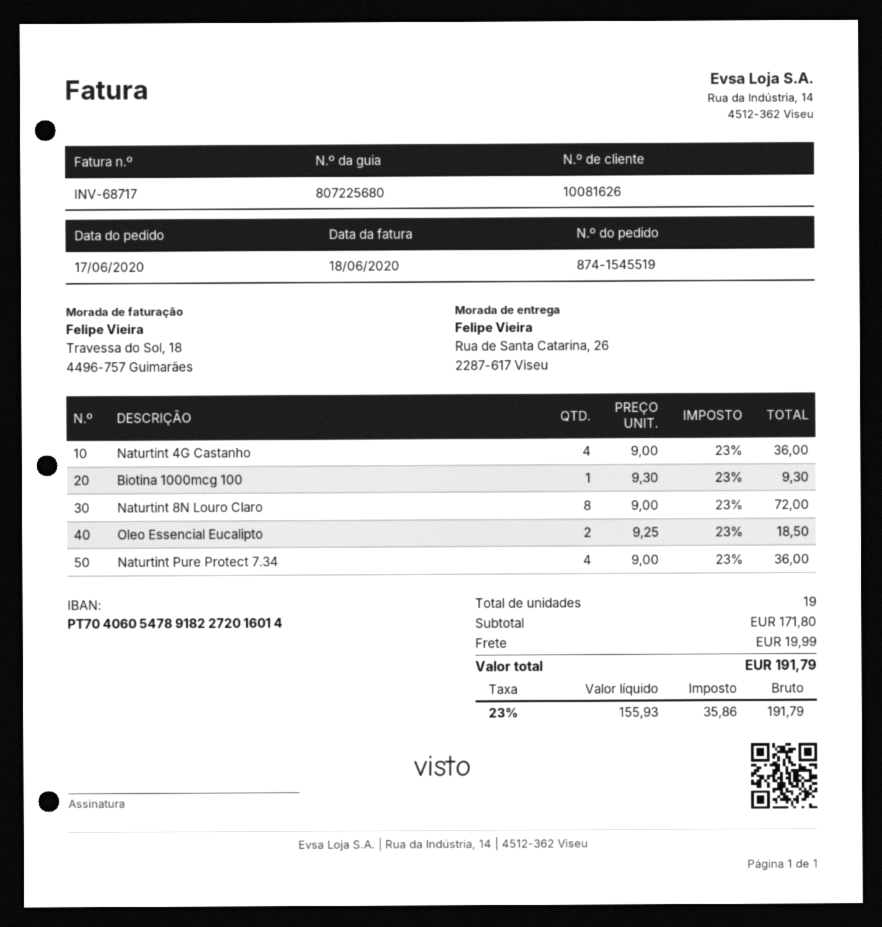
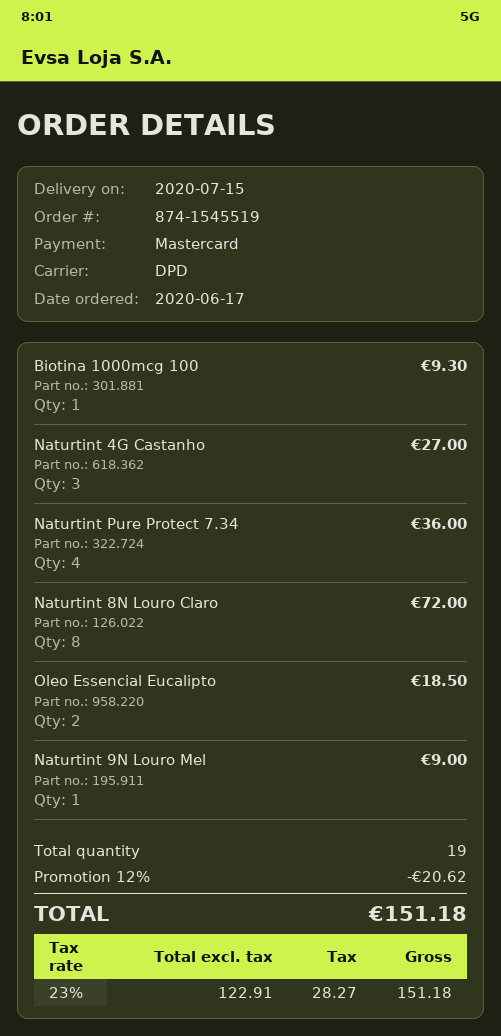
Naturtint 4G Castanho: 4 for 36.00 -> 3 for 27.00
Naturtint 9N Louro Mel: none -> 1 for 9.00
discount: none -> 12% = 20.62
shipping: 19.99 -> none
net: 155.93 -> 122.91
tax: 23% = 35.86 -> 23% = 28.27
total: 191.79 -> 151.18

